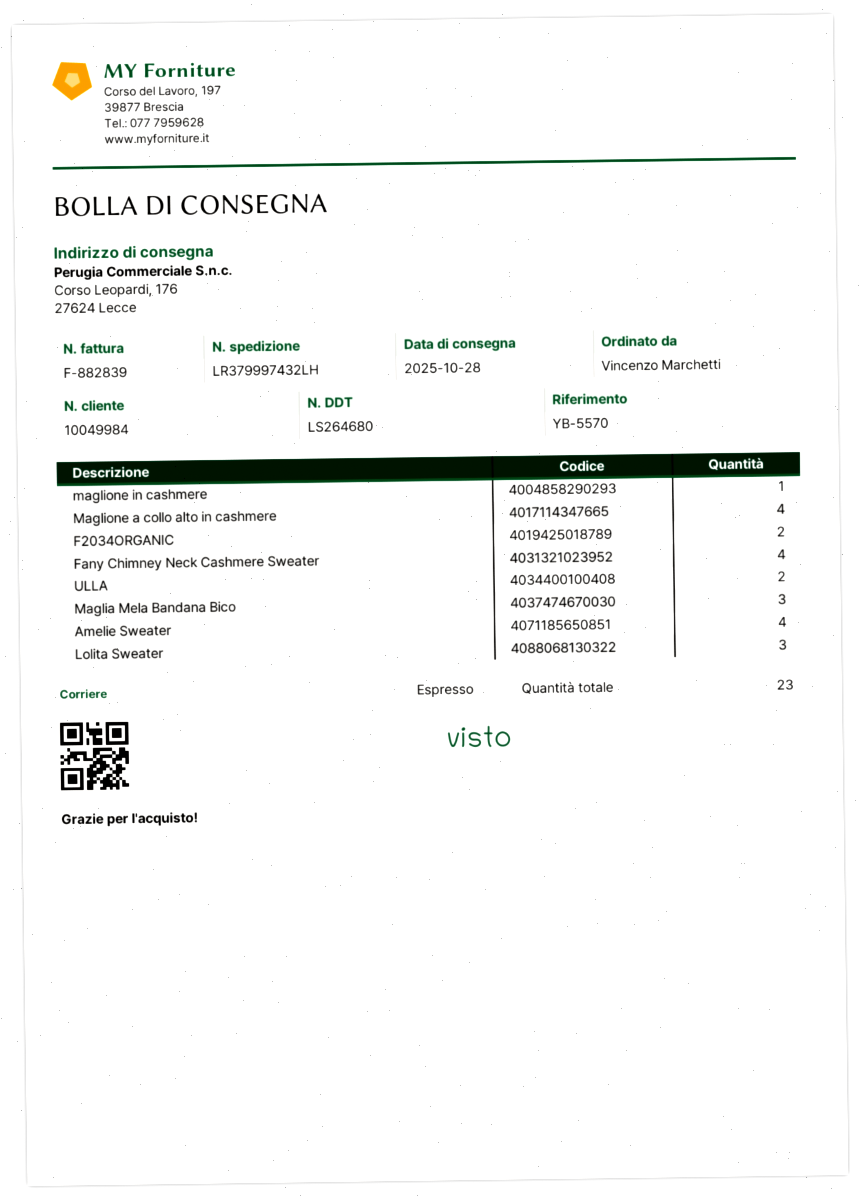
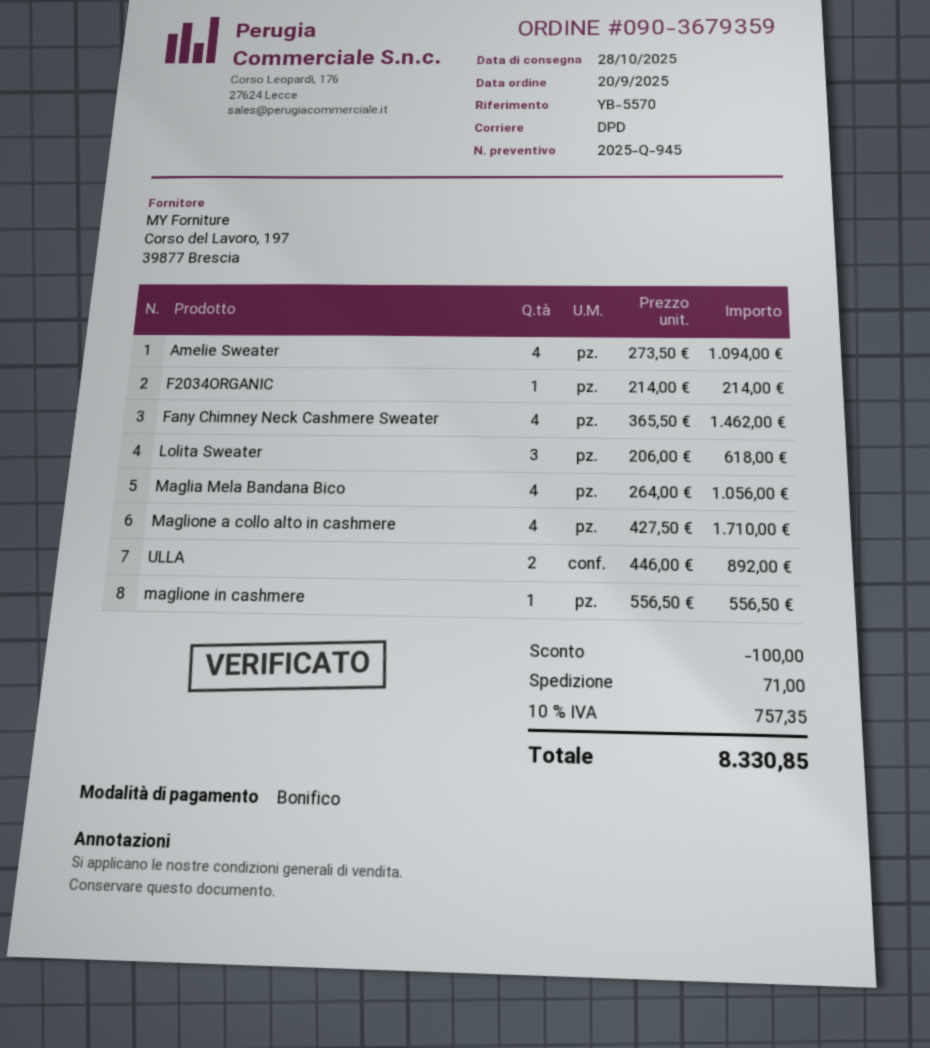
shipping method: express -> DPD
F2034ORGANIC: 2 -> 1
Maglia Mela Bandana Bico: 3 -> 4

